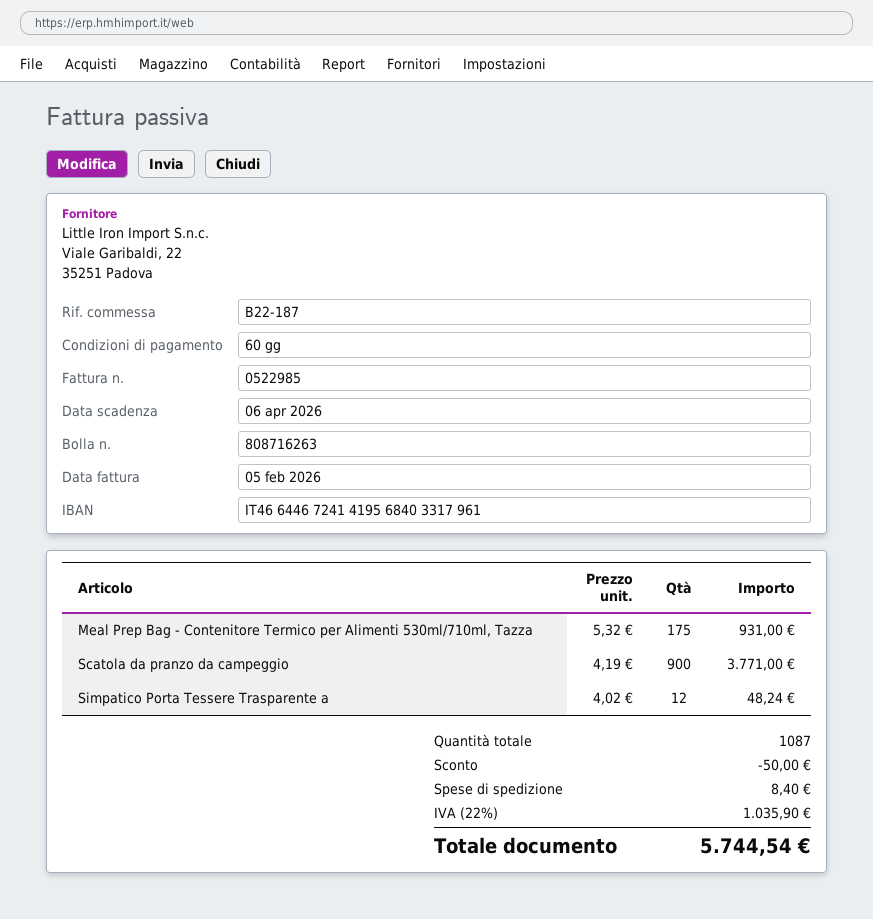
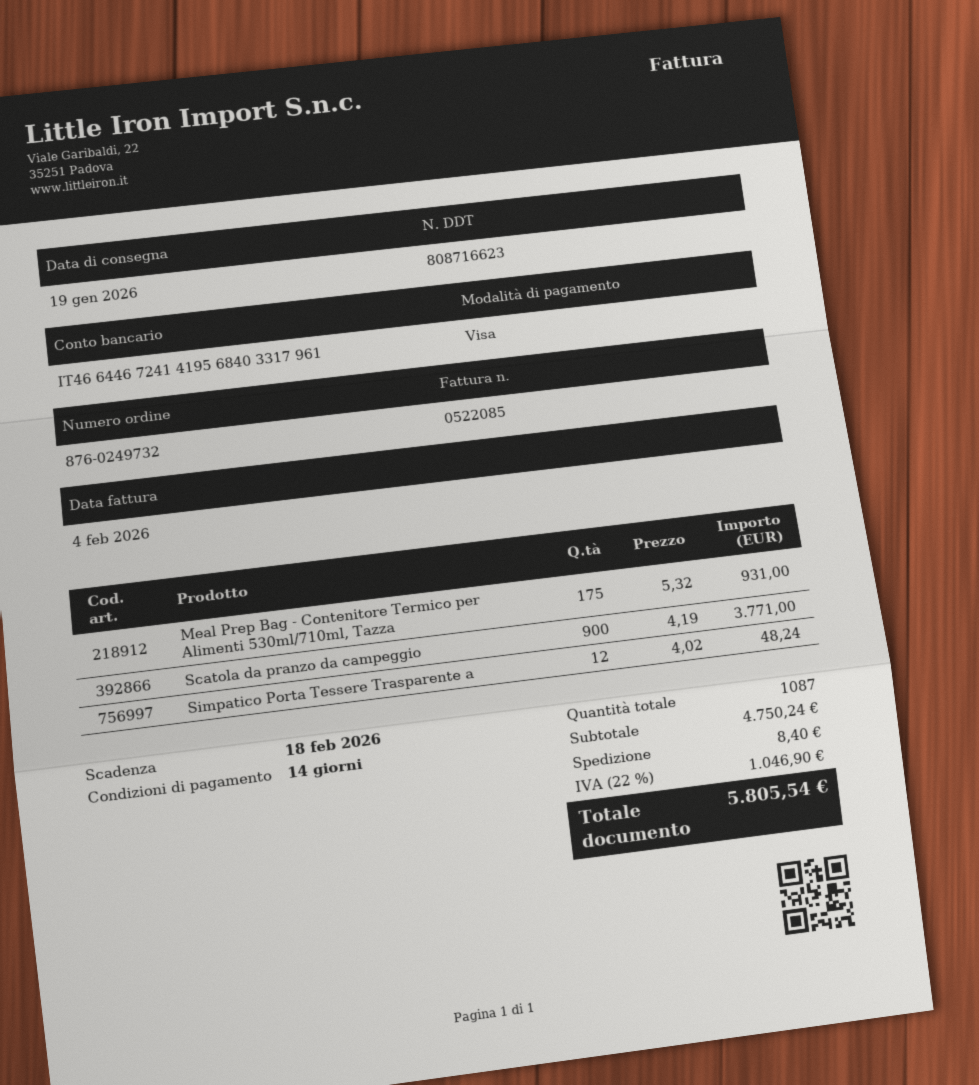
delivery note number: 808716263 -> 808716623
invoice number: 0522985 -> 0522085
invoice date: 2026-02-05 -> 2026-02-04
payment terms: 60 days -> 14 days
due date: 2026-04-06 -> 2026-02-18
discount: 50.00 -> none
tax: 22% = 1035.90 -> 22% = 1046.90
total: 5744.54 -> 5805.54

